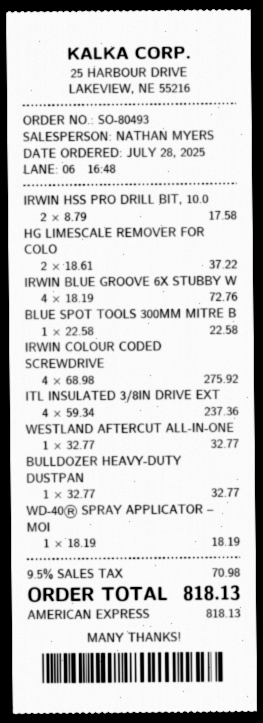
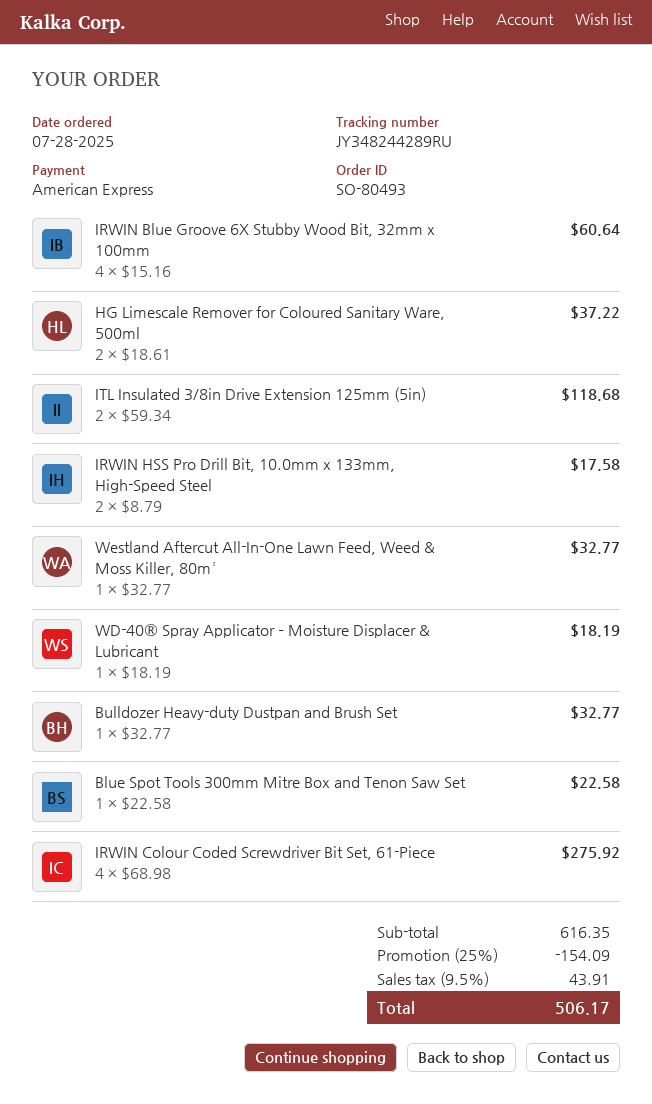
IRWIN BLUE GROOVE 6X STUBBY W: 4 x 18.19 = 72.76 -> 4 x 15.16 = 60.64
ITL INSULATED 3/8IN DRIVE EXT: 4 x 59.34 = 237.36 -> 2 x 59.34 = 118.68
discount: none -> 25% = 154.09
tax: 9.5% = 70.98 -> 9.5% = 43.91
total: 818.13 -> 506.17

